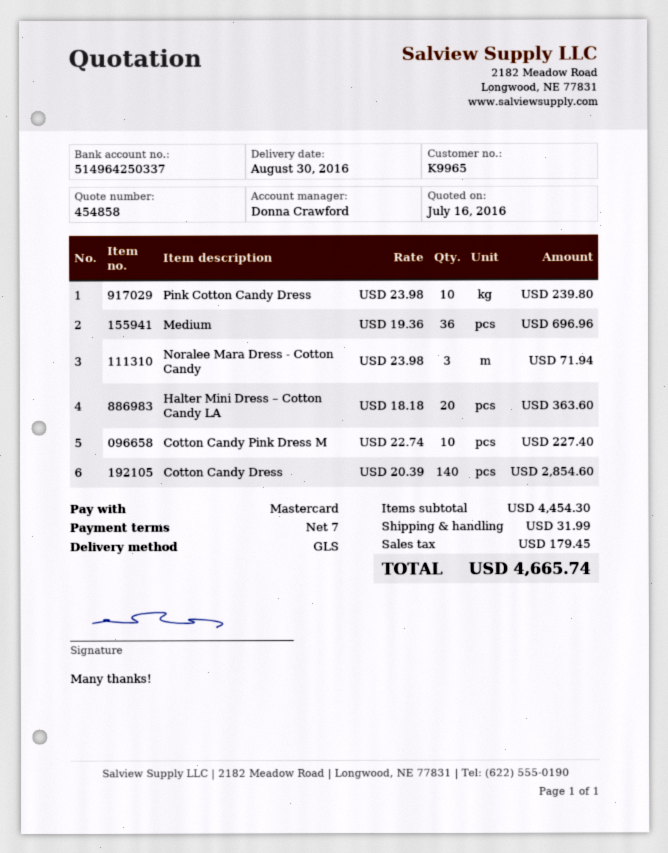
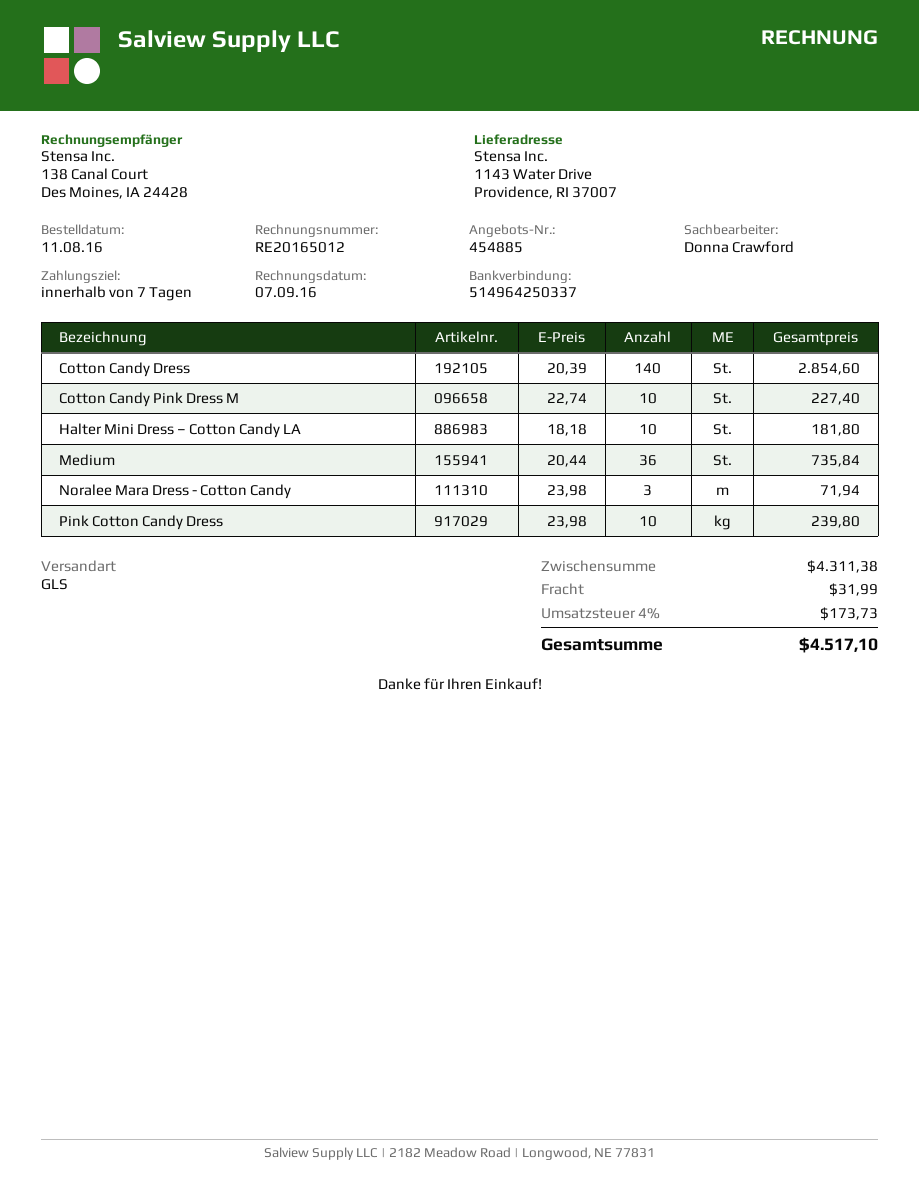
quote number: 454858 -> 454885
Medium: 36 x 19.36 = 696.96 -> 36 x 20.44 = 735.84
Halter Mini Dress – Cotton Candy LA: 20 x 18.18 = 363.60 -> 10 x 18.18 = 181.80
subtotal: 4454.30 -> 4311.38
tax: 179.45 -> 173.73
total: 4665.74 -> 4517.10

